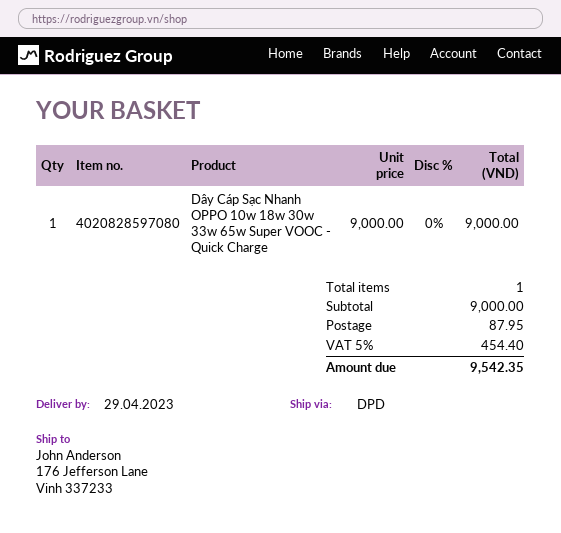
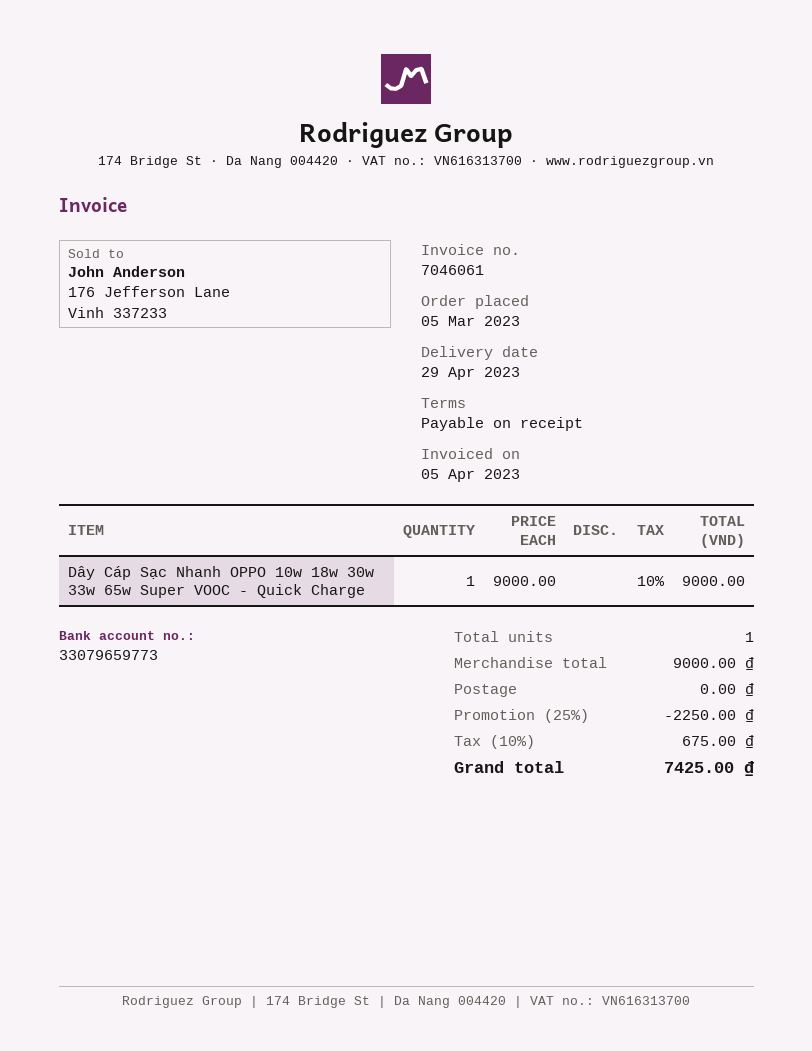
discount: none -> 25% = 2250.00
shipping: 87.95 -> 0.00
tax: 5% = 454.40 -> 10% = 675.00
total: 9542.35 -> 7425.00

